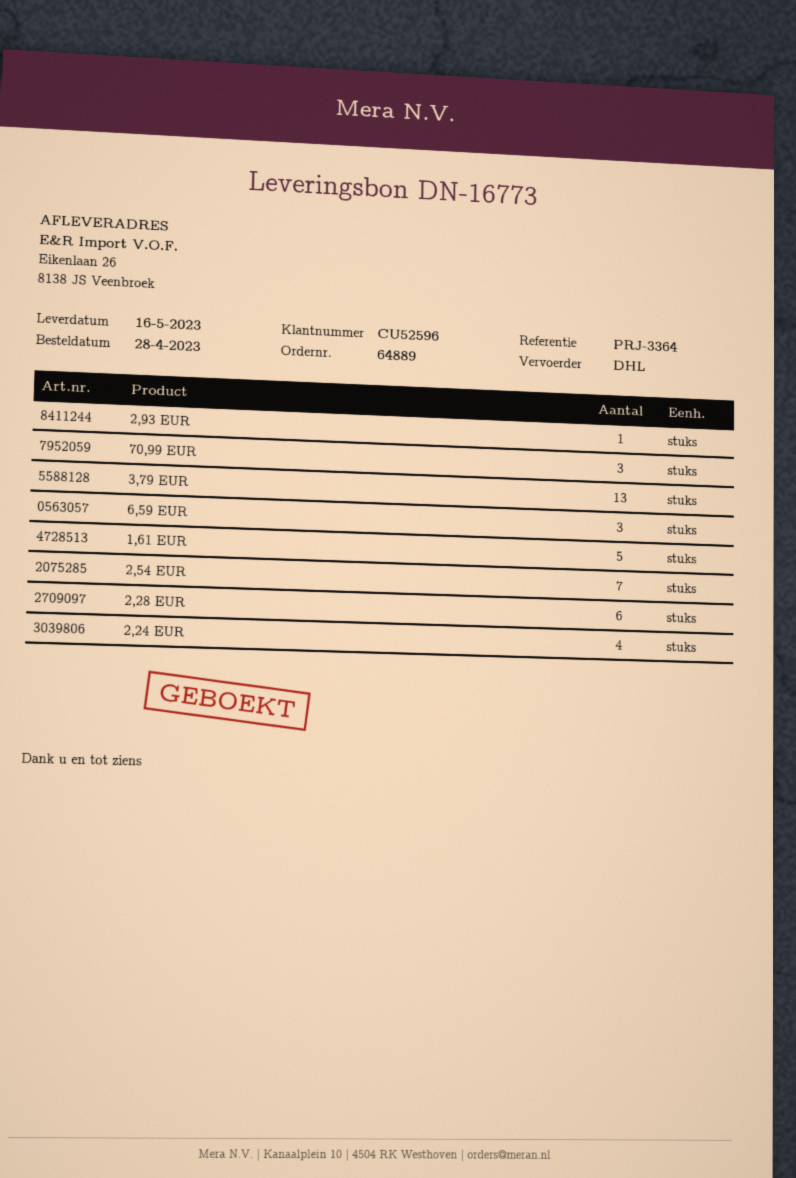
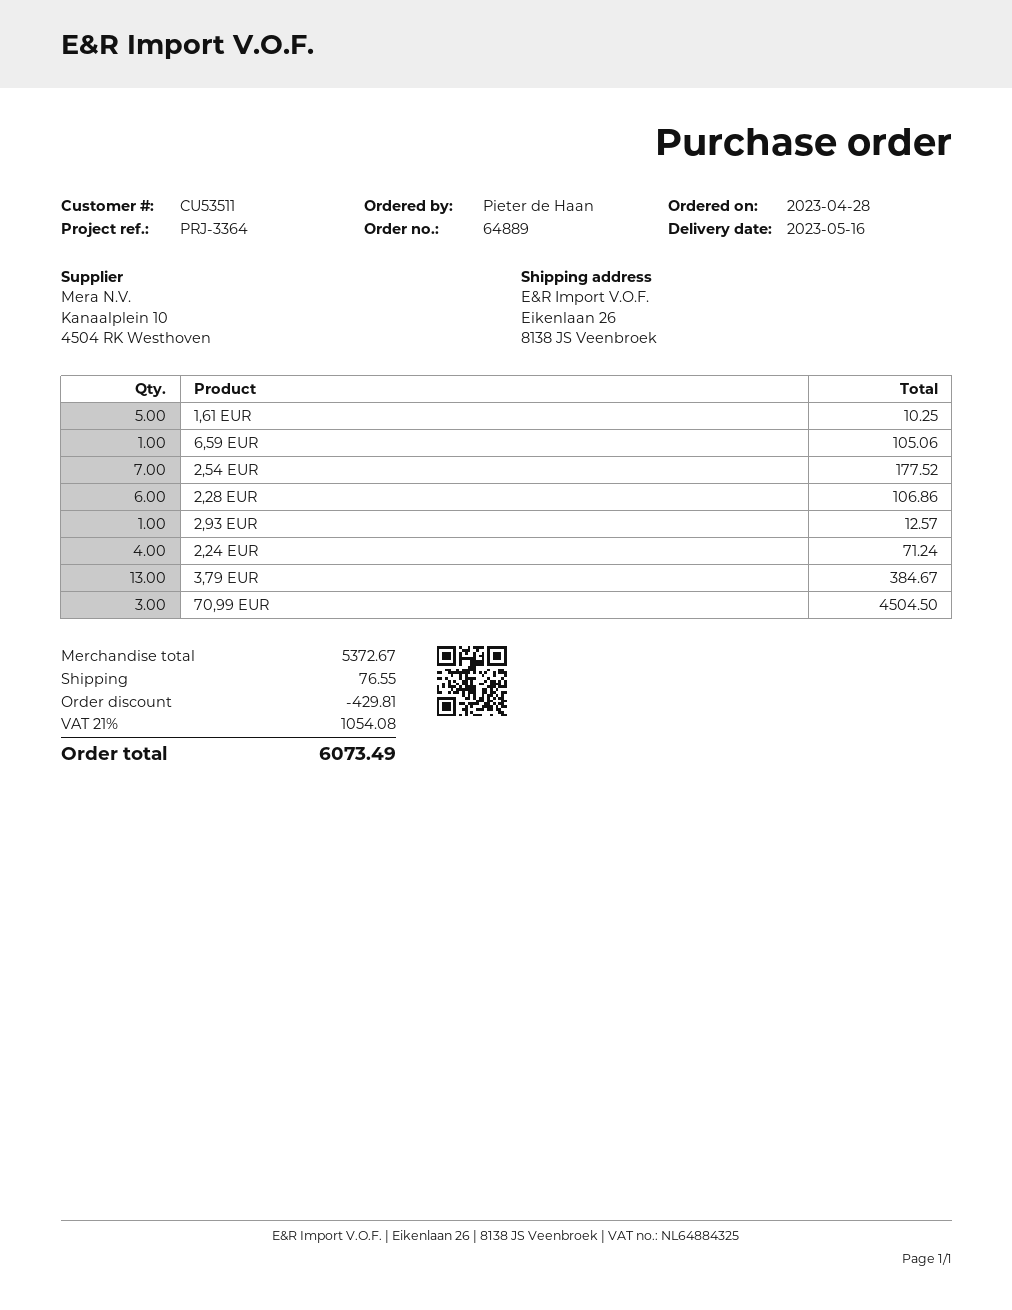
customer number: CU52596 -> CU53511
6,59 EUR: 3 -> 1

